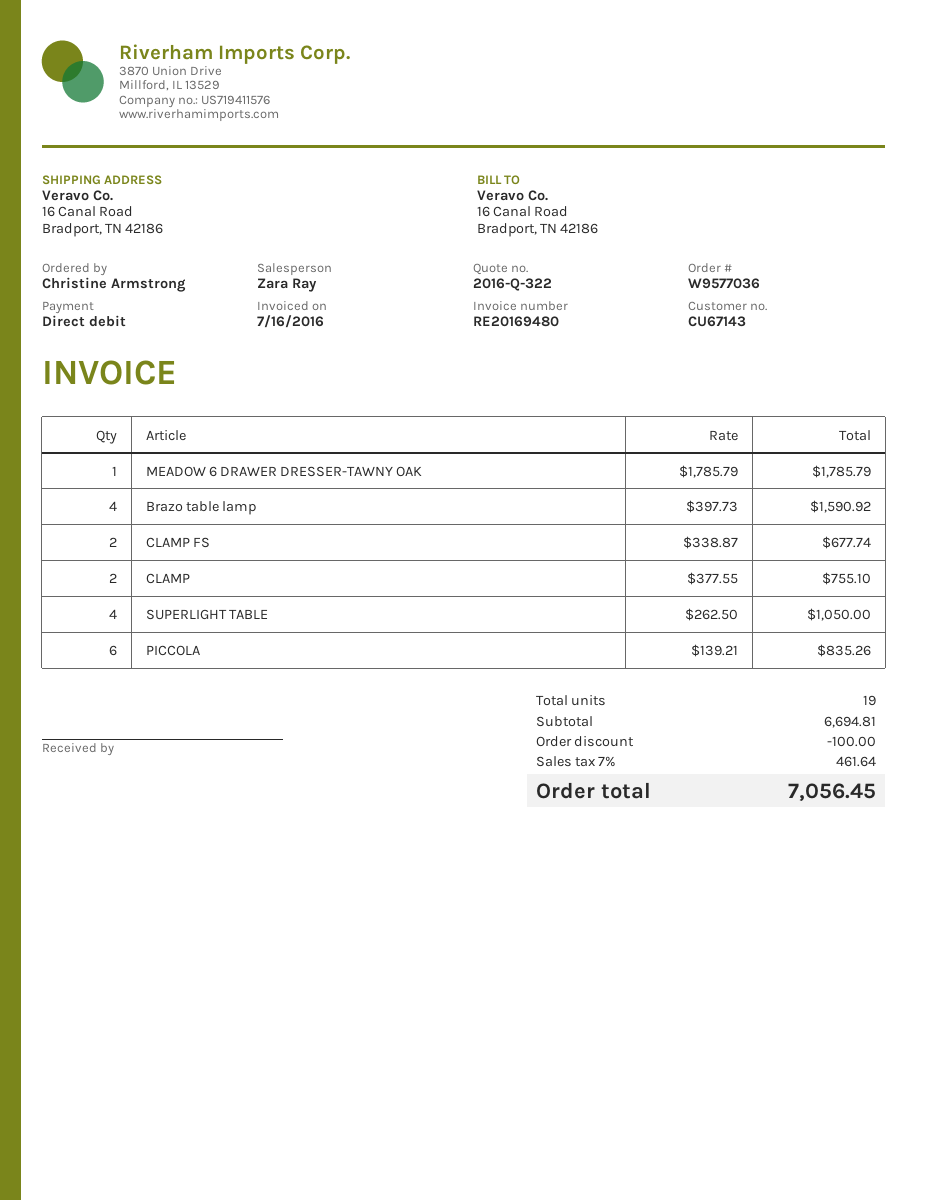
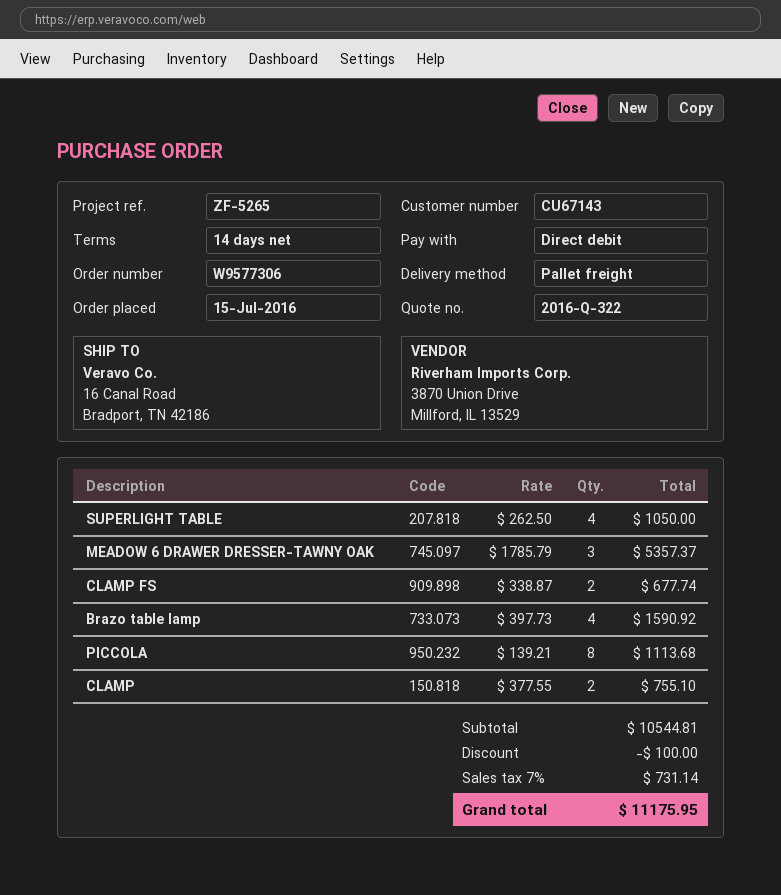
order number: W9577036 -> W9577306
MEADOW 6 DRAWER DRESSER-TAWNY OAK: 1 x 1785.79 = 1785.79 -> 3 x 1785.79 = 5357.37
PICCOLA: 6 x 139.21 = 835.26 -> 8 x 139.21 = 1113.68
subtotal: 6694.81 -> 10544.81
tax: 7% = 461.64 -> 7% = 731.14
total: 7056.45 -> 11175.95

